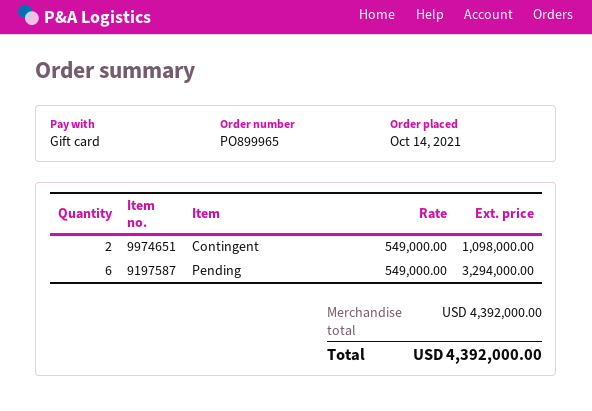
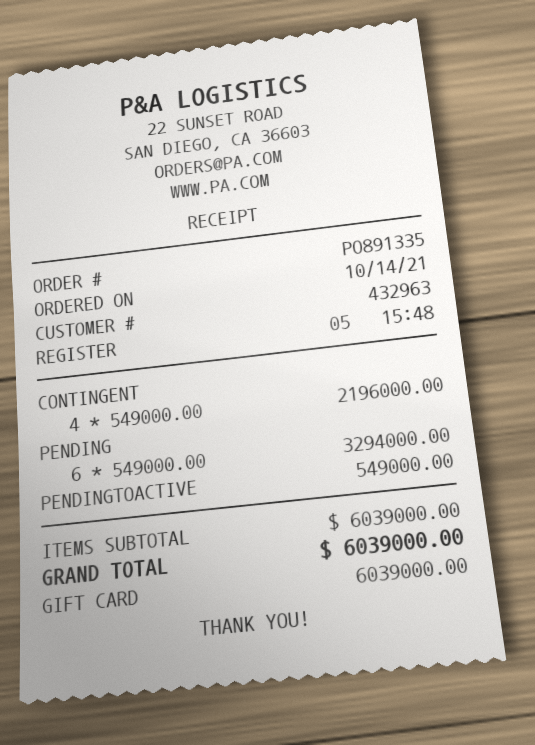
order number: PO899965 -> PO891335
Contingent: 2 x 549000.00 = 1098000.00 -> 4 x 549000.00 = 2196000.00
PENDINGTOACTIVE: none -> 1 x 549000.00 = 549000.00
subtotal: 4392000.00 -> 6039000.00
total: 4392000.00 -> 6039000.00

